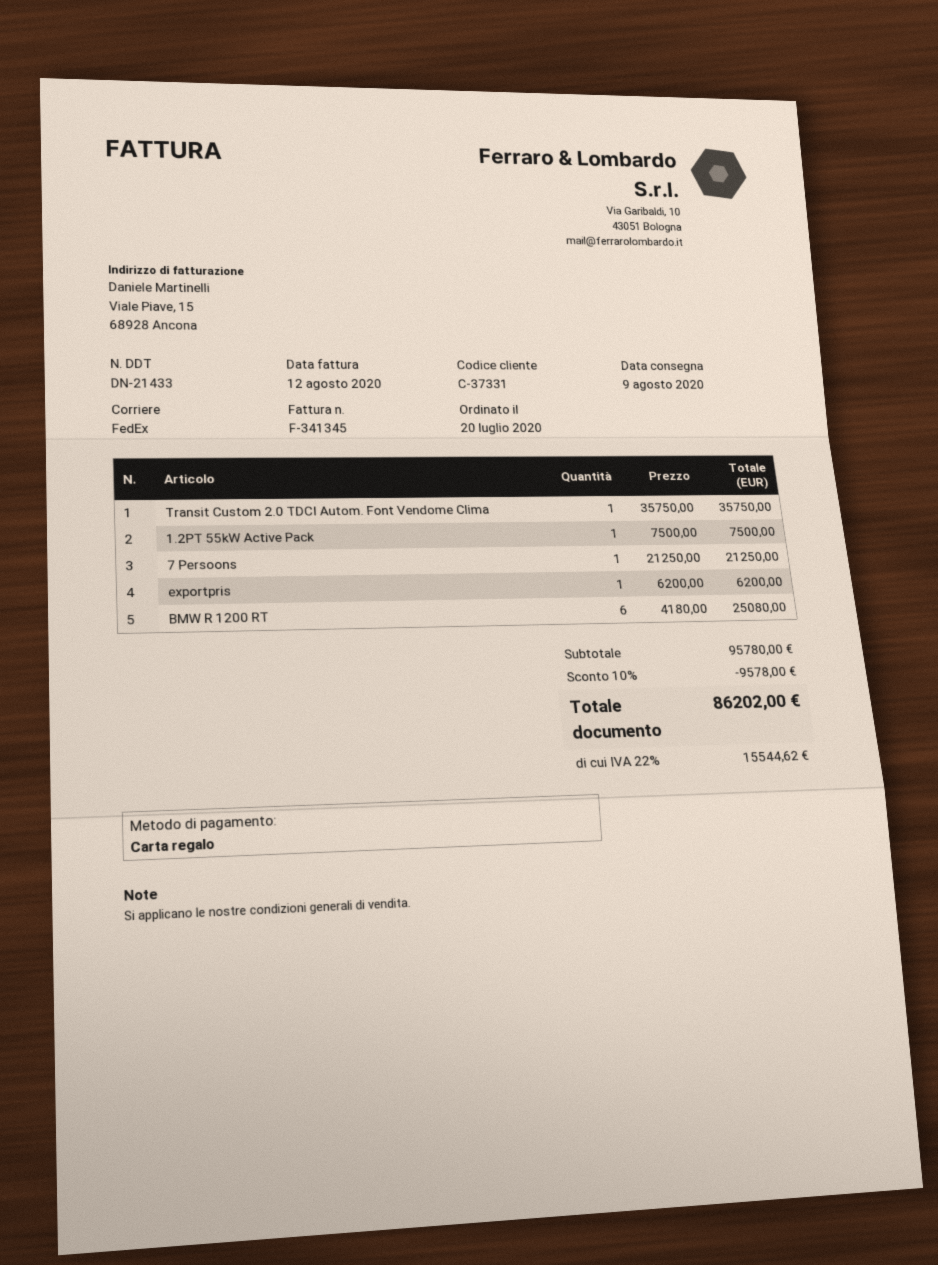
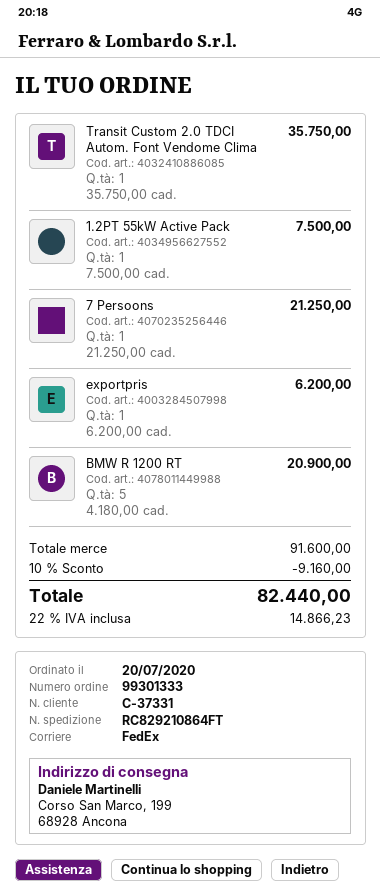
BMW R 1200 RT: 6 x 4180.00 = 25080.00 -> 5 x 4180.00 = 20900.00
subtotal: 95780.00 -> 91600.00
discount: 10% = 9578.00 -> 10% = 9160.00
tax: 22% = 15544.62 -> 22% = 14866.23
total: 86202.00 -> 82440.00

